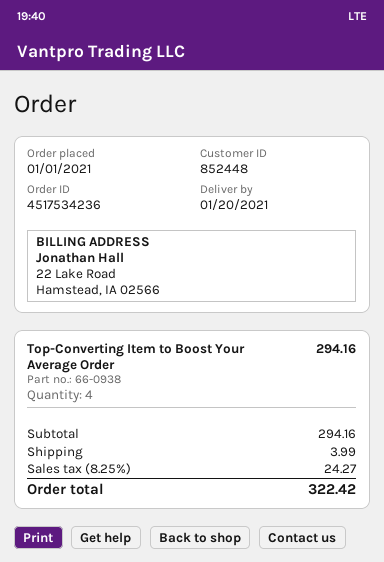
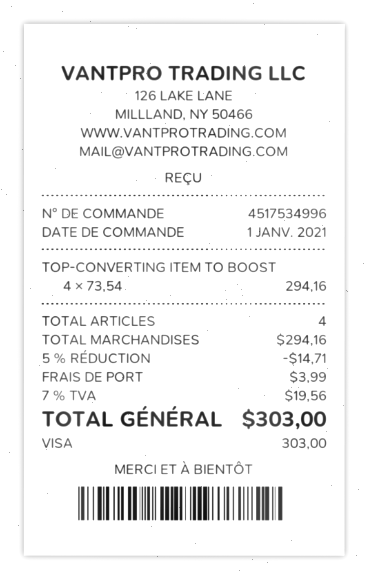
order number: 4517534236 -> 4517534996
discount: none -> 5% = 14.71
tax: 8.25% = 24.27 -> 7% = 19.56
total: 322.42 -> 303.00

